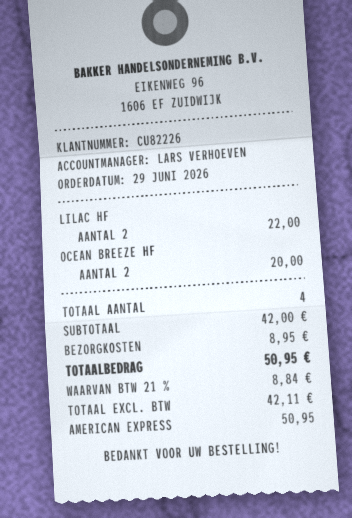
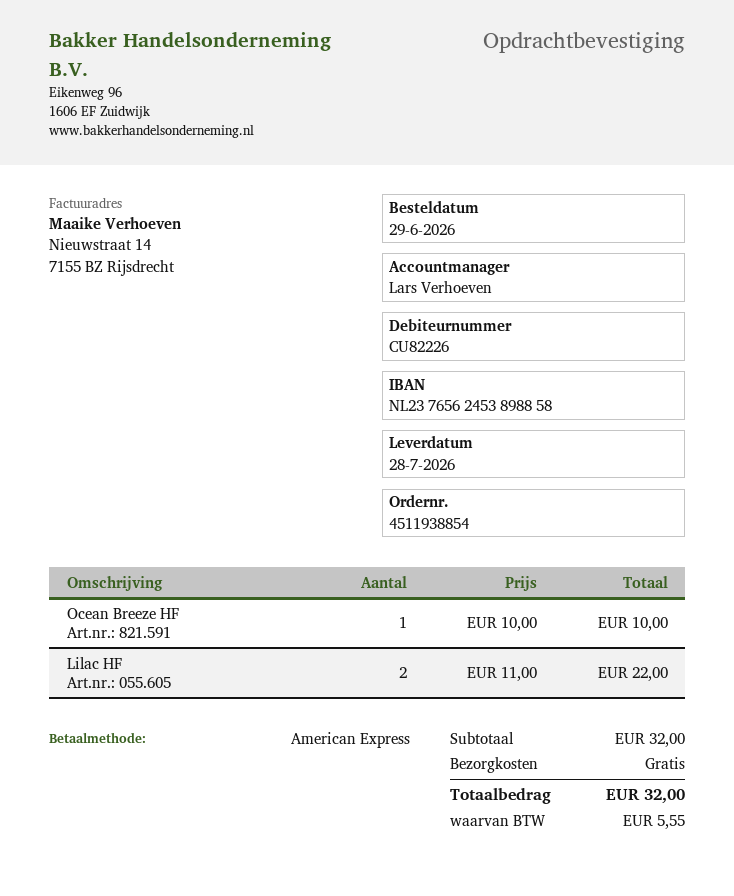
OCEAN BREEZE HF: 2 for 20.00 -> 1 for 10.00
subtotal: 42.00 -> 32.00
shipping: 8.95 -> 0.00
tax: 8.84 -> 5.55
total: 50.95 -> 32.00

